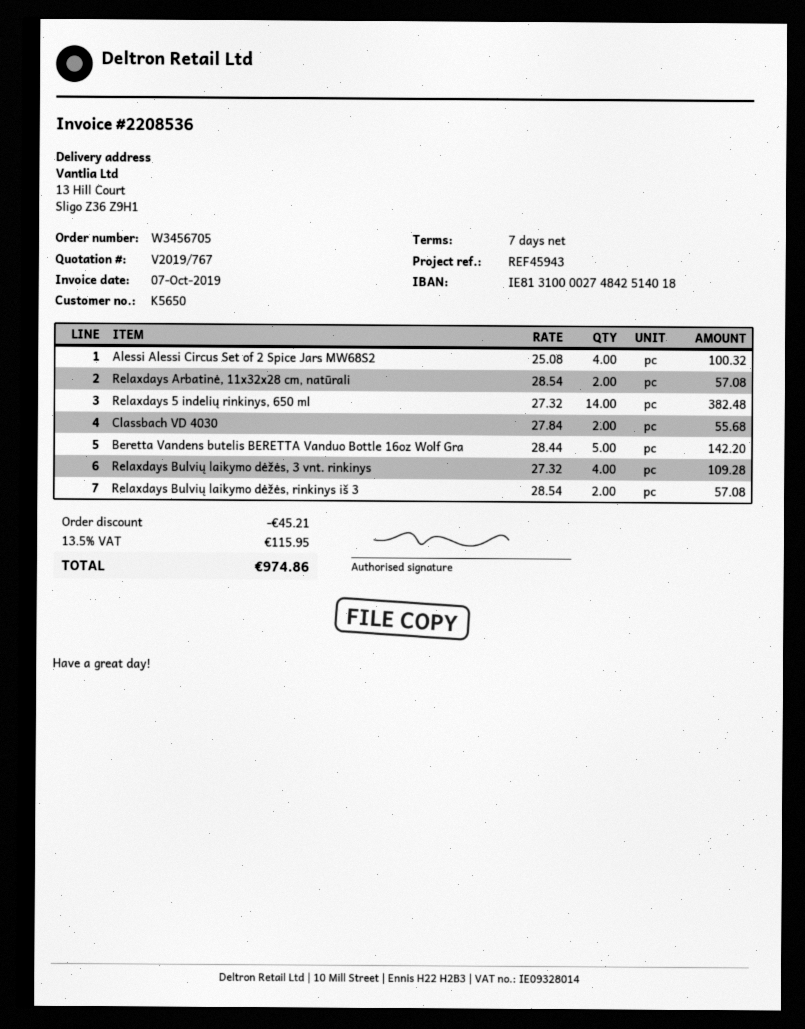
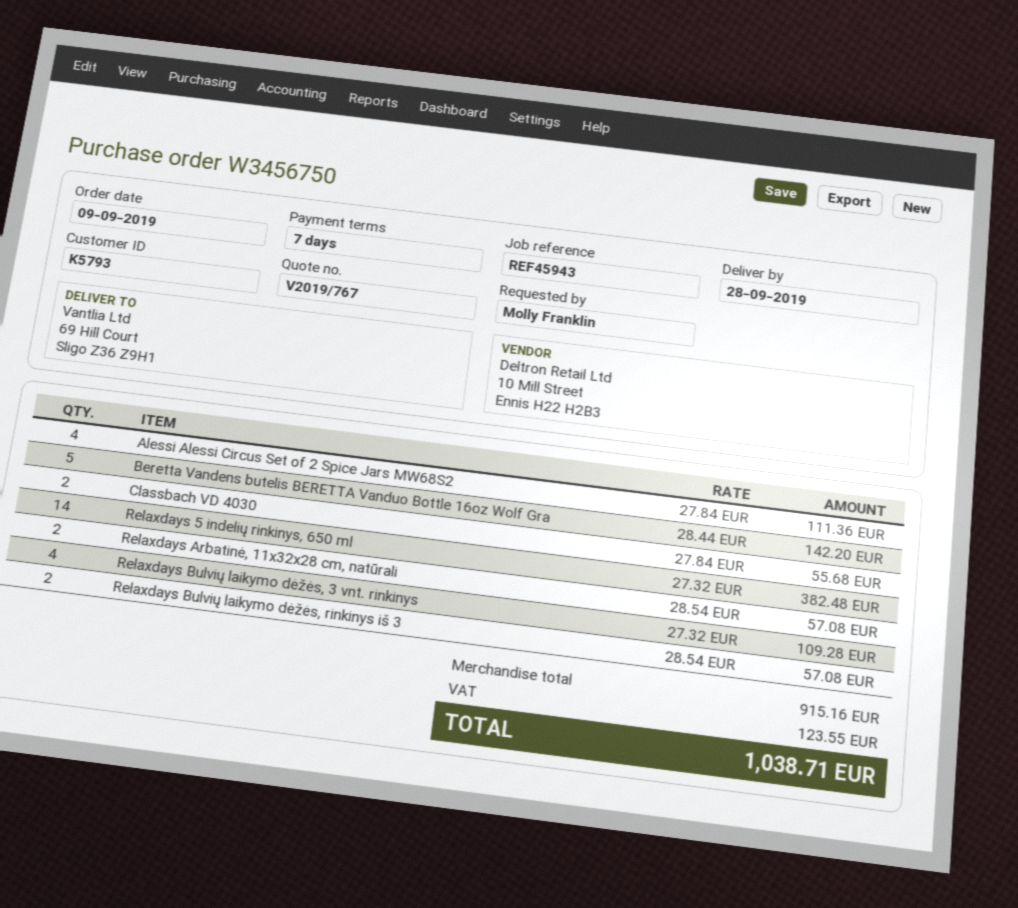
order number: W3456705 -> W3456750
customer number: K5650 -> K5793
ship to: 13 Hill Court, Sligo Z36 Z9H1 -> 69 Hill Court, Sligo Z36 Z9H1
Alessi Alessi Circus Set of 2 Spice Jars MW68S2: 4 x 25.08 = 100.32 -> 4 x 27.84 = 111.36
discount: 45.21 -> none
tax: 115.95 -> 123.55
total: 974.86 -> 1038.71

